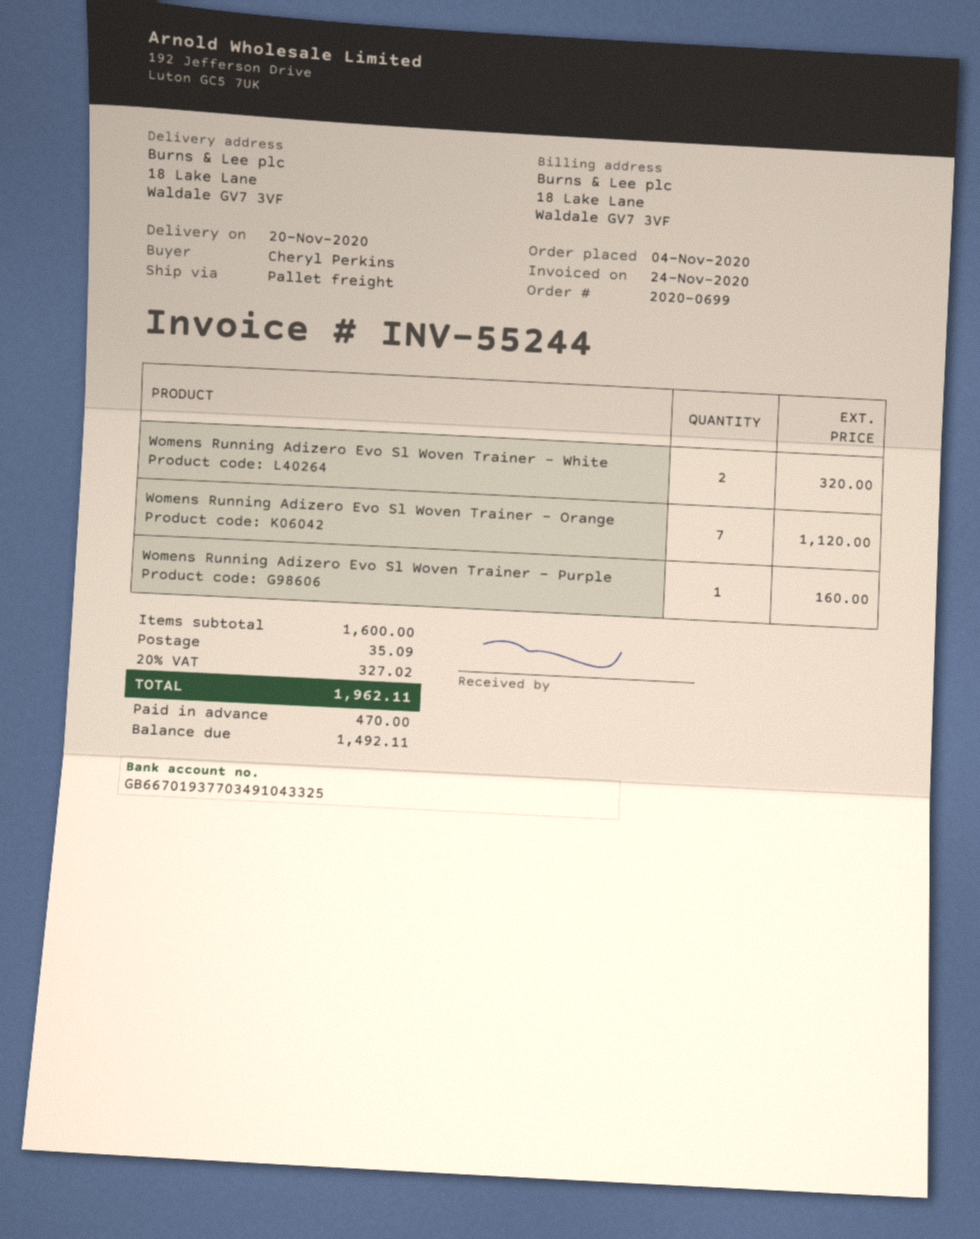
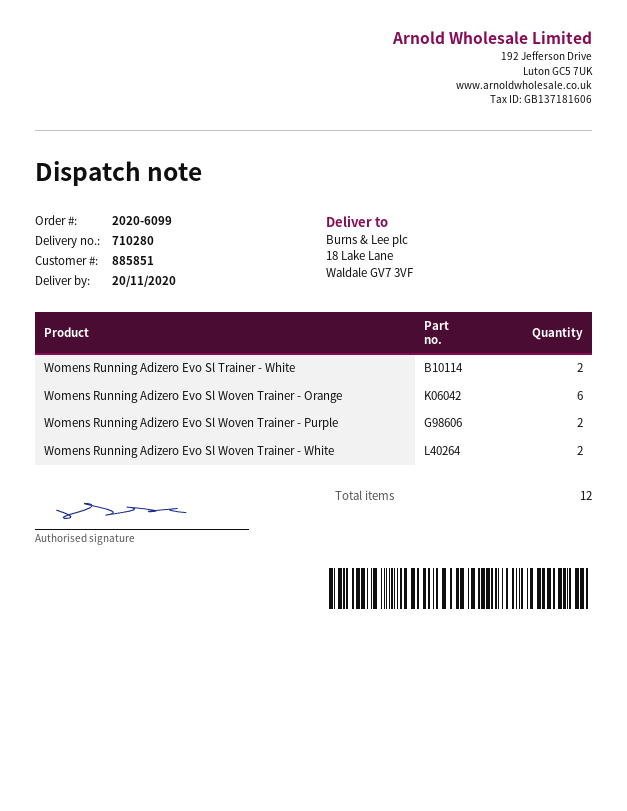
order number: 2020-0699 -> 2020-6099
Womens Running Adizero Evo Sl Woven Trainer - Orange: 7 -> 6
Womens Running Adizero Evo Sl Woven Trainer - Purple: 1 -> 2
Womens Running Adizero Evo Sl Trainer - White: none -> 2

